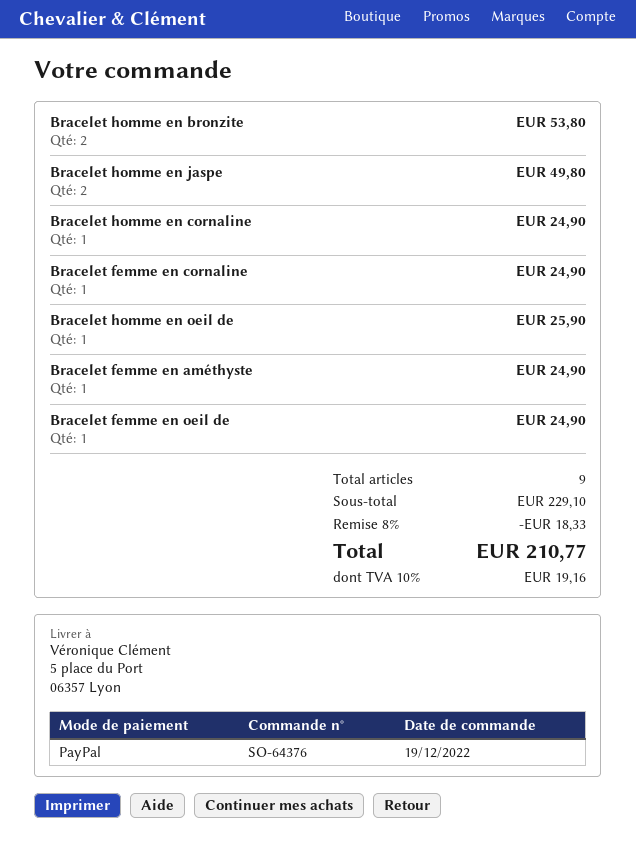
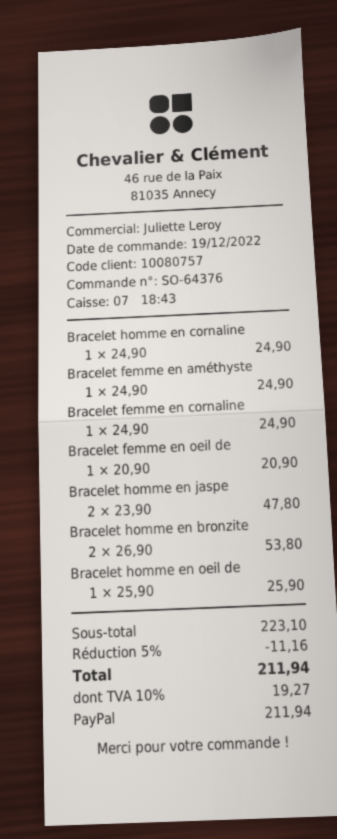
Bracelet homme en jaspe: 2 for 49.80 -> 2 for 47.80
Bracelet femme en oeil de: 1 for 24.90 -> 1 for 20.90
subtotal: 229.10 -> 223.10
discount: 8% = 18.33 -> 5% = 11.16
tax: 10% = 19.16 -> 10% = 19.27
total: 210.77 -> 211.94

